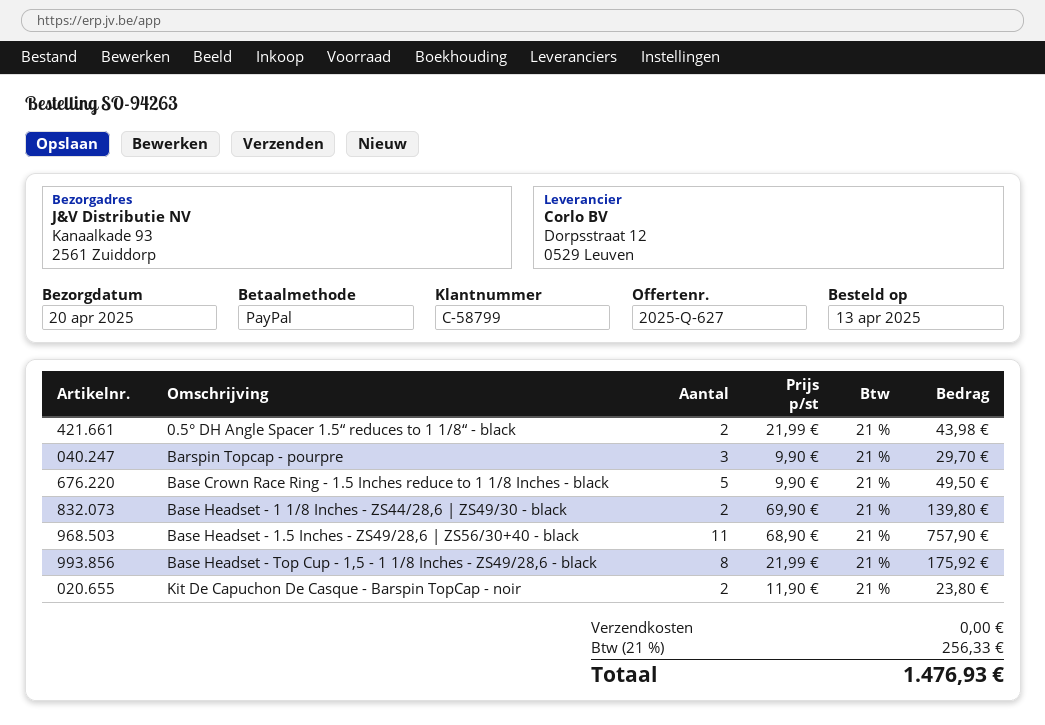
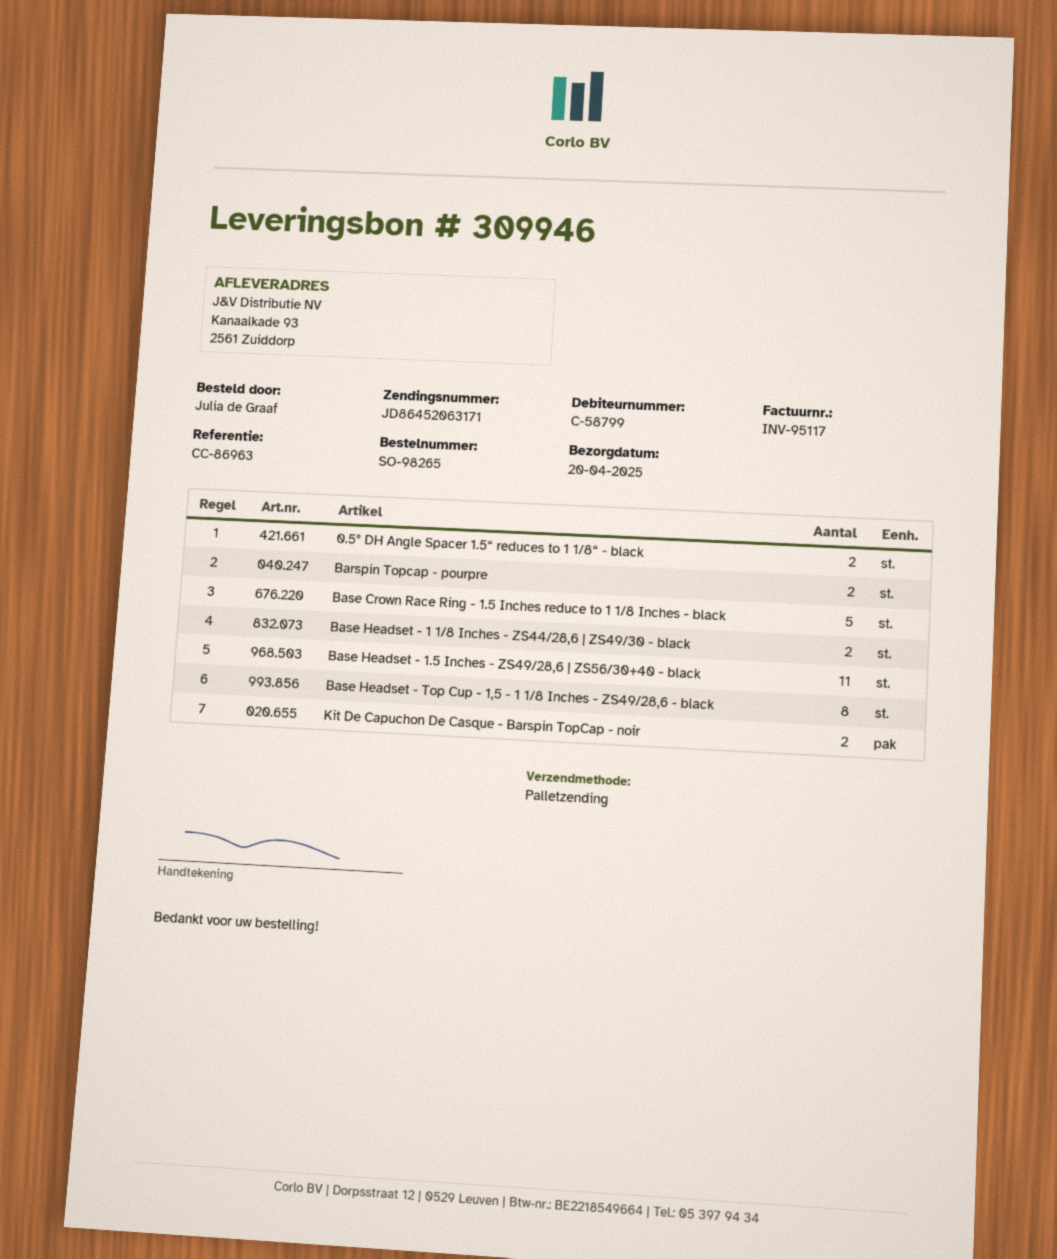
order number: SO-94263 -> SO-98265
Barspin Topcap - pourpre: 3 -> 2

